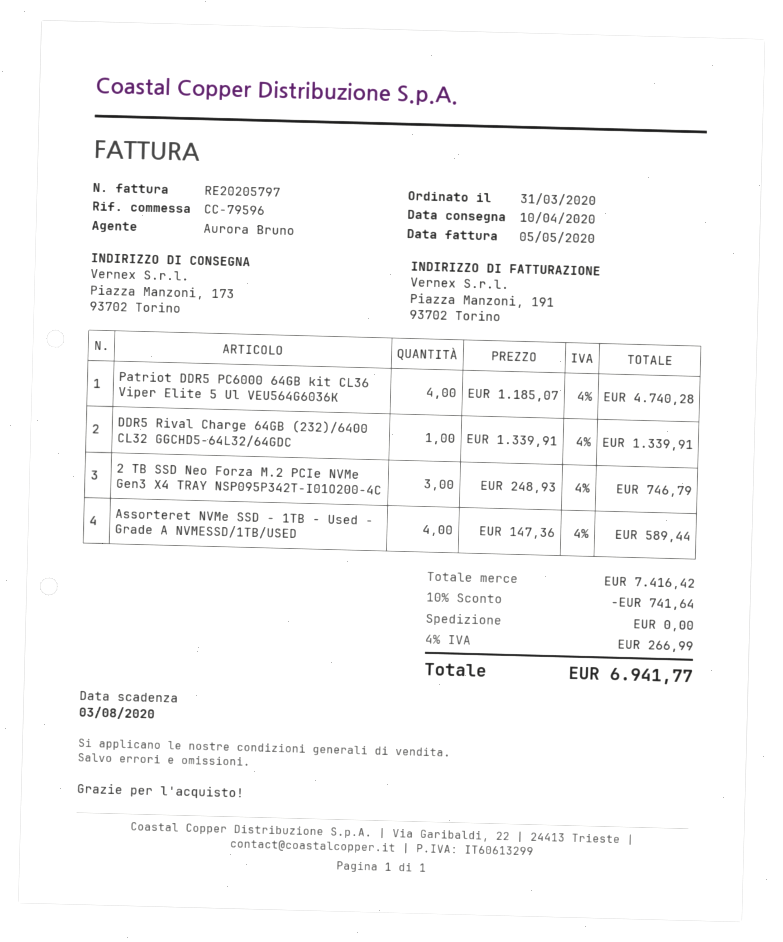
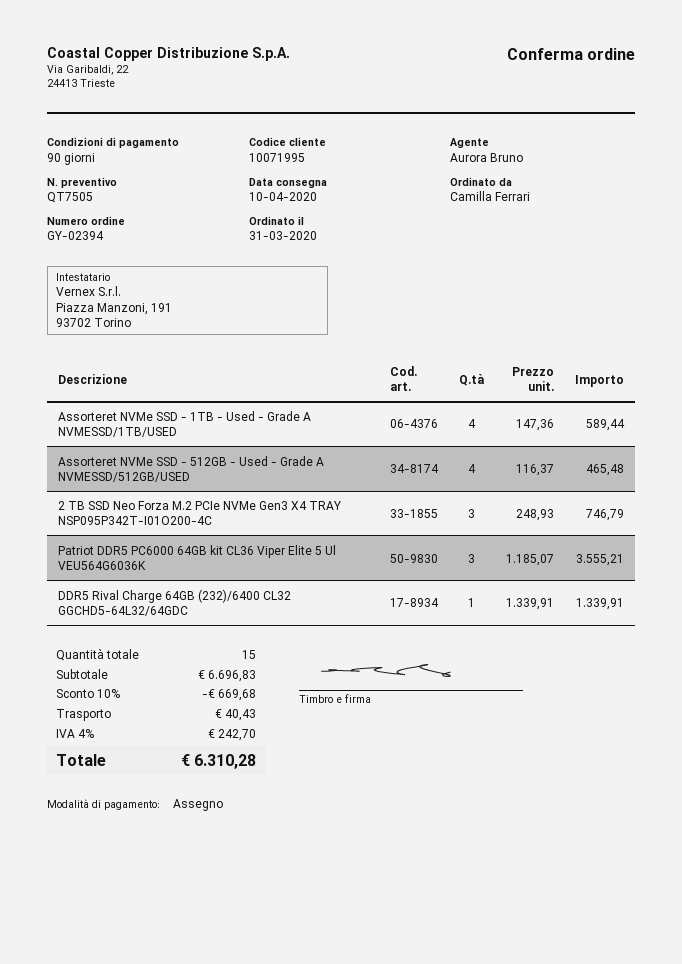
Patriot DDR5 PC6000 64GB kit CL36 Viper Elite 5 Ul VEU564G6036K: 4 x 1185.07 = 4740.28 -> 3 x 1185.07 = 3555.21
Assorteret NVMe SSD - 512GB - Used - Grade A NVMESSD/512GB/USED: none -> 4 x 116.37 = 465.48
subtotal: 7416.42 -> 6696.83
discount: 10% = 741.64 -> 10% = 669.68
shipping: 0.00 -> 40.43
tax: 4% = 266.99 -> 4% = 242.70
total: 6941.77 -> 6310.28

